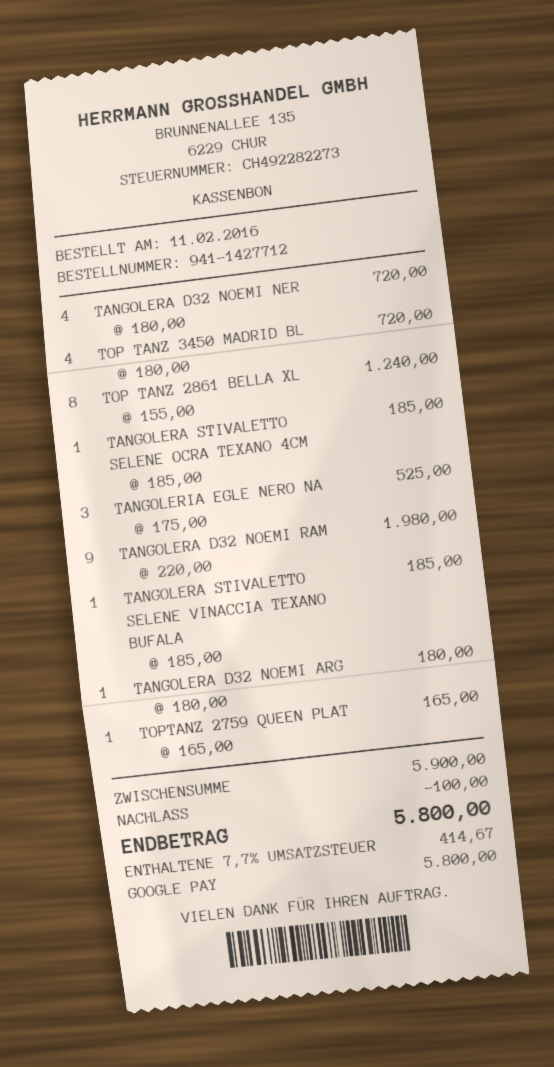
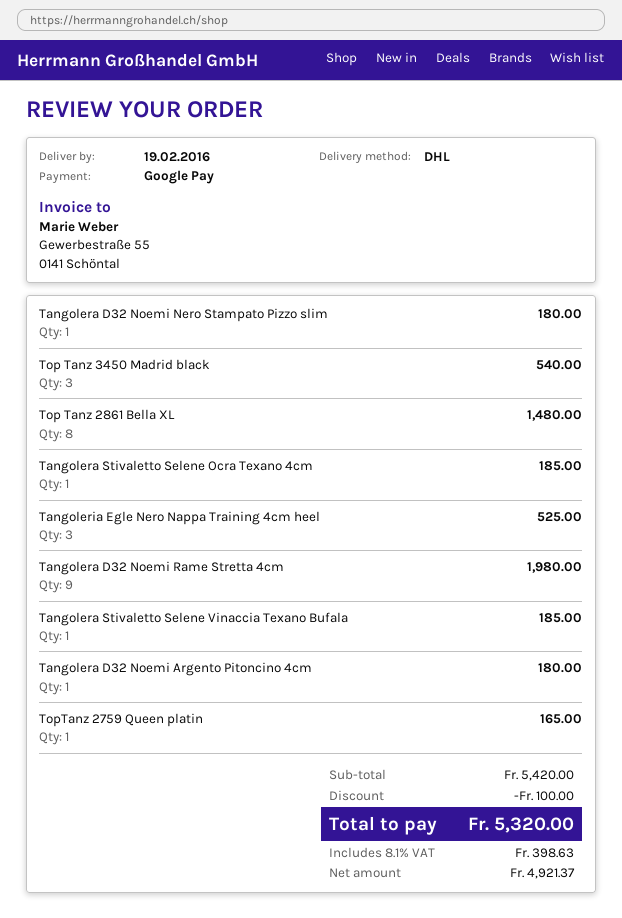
TANGOLERA D32 NOEMI NER: 4 for 720.00 -> 1 for 180.00
TOP TANZ 3450 MADRID BL: 4 for 720.00 -> 3 for 540.00
TOP TANZ 2861 BELLA XL: 8 for 1240.00 -> 8 for 1480.00
subtotal: 5900.00 -> 5420.00
tax: 7.7% = 414.67 -> 8.1% = 398.63
total: 5800.00 -> 5320.00

